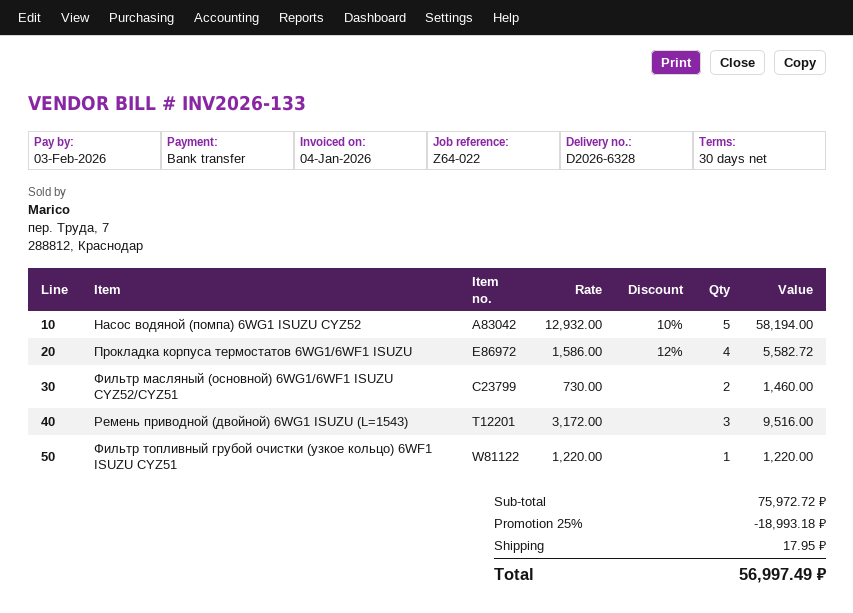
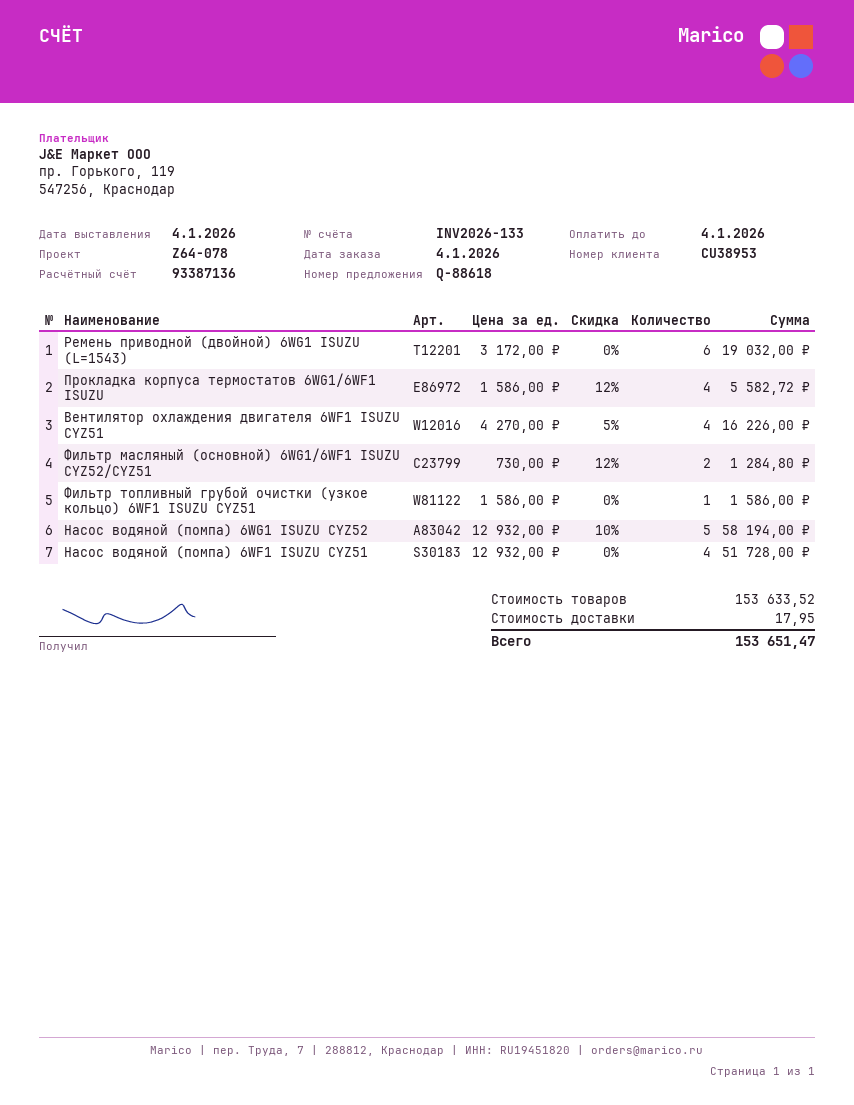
due date: 2026-02-03 -> 2026-01-04
reference: Z64-022 -> Z64-078
Фильтр масляный (основной) 6WG1/6WF1 ISUZU CYZ52/CYZ51: 2 x 730.00 = 1460.00 -> 2 x 730.00 - 12% = 1284.80
Ремень приводной (двойной) 6WG1 ISUZU (L=1543): 3 x 3172.00 = 9516.00 -> 6 x 3172.00 = 19032.00
Фильтр топливный грубой очистки (узкое кольцо) 6WF1 ISUZU CYZ51: 1 x 1220.00 = 1220.00 -> 1 x 1586.00 = 1586.00
Вентилятор охлаждения двигателя 6WF1 ISUZU CYZ51: none -> 4 x 4270.00 - 5% = 16226.00
Насос водяной (помпа) 6WF1 ISUZU CYZ51: none -> 4 x 12932.00 = 51728.00
subtotal: 75972.72 -> 153633.52
discount: 25% = 18993.18 -> none
total: 56997.49 -> 153651.47

